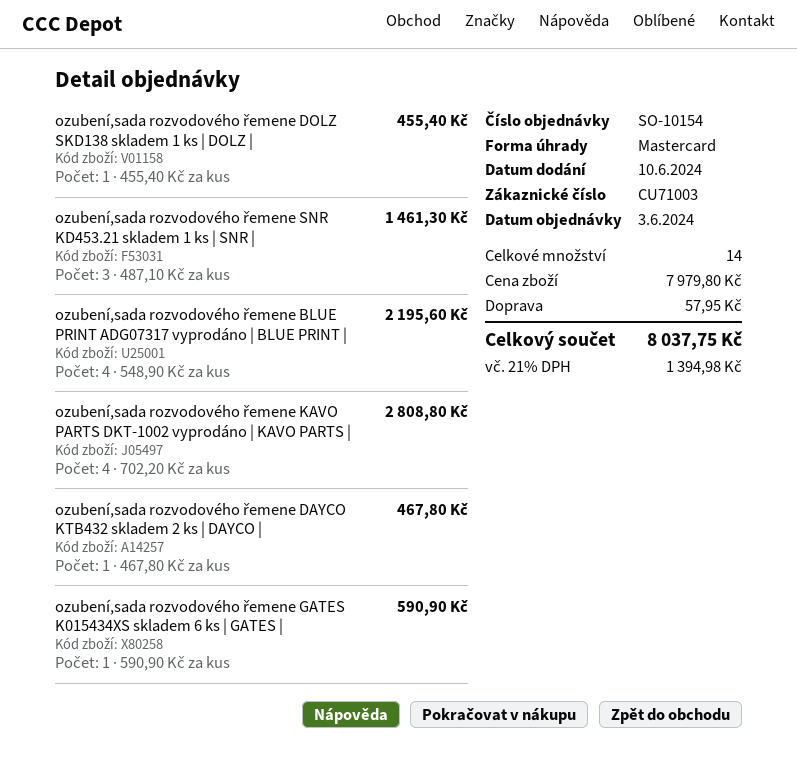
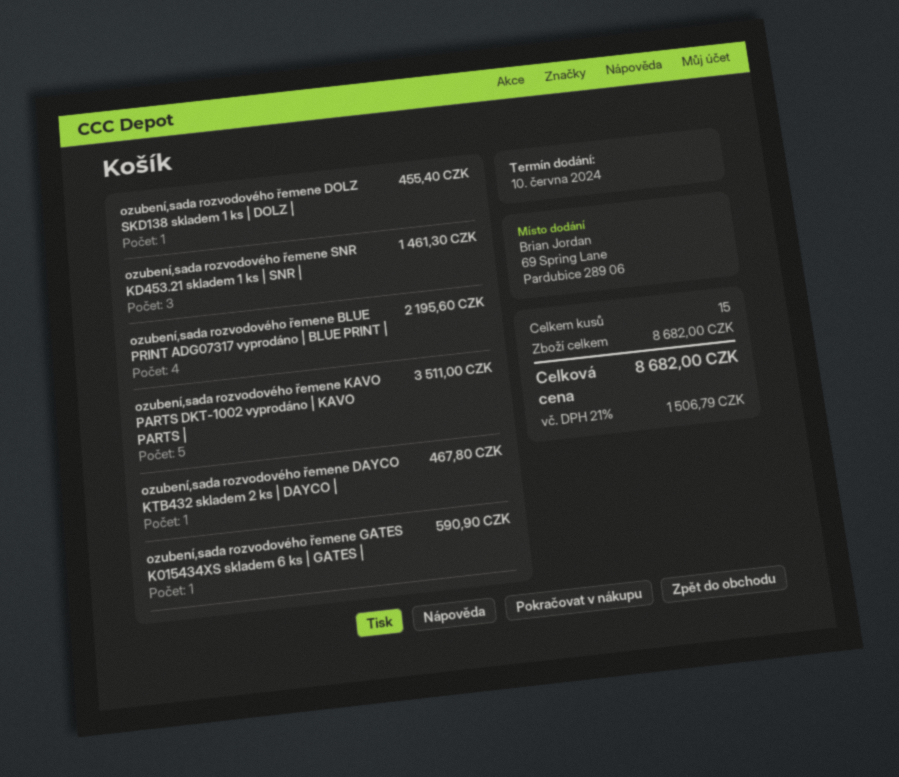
ozubení,sada rozvodového řemene KAVO PARTS DKT-1002 vyprodáno | KAVO PARTS |: 4 for 2808.80 -> 5 for 3511.00
total quantity: 14 -> 15
subtotal: 7979.80 -> 8682.00
shipping: 57.95 -> none
tax: 21% = 1394.98 -> 21% = 1506.79
total: 8037.75 -> 8682.00

